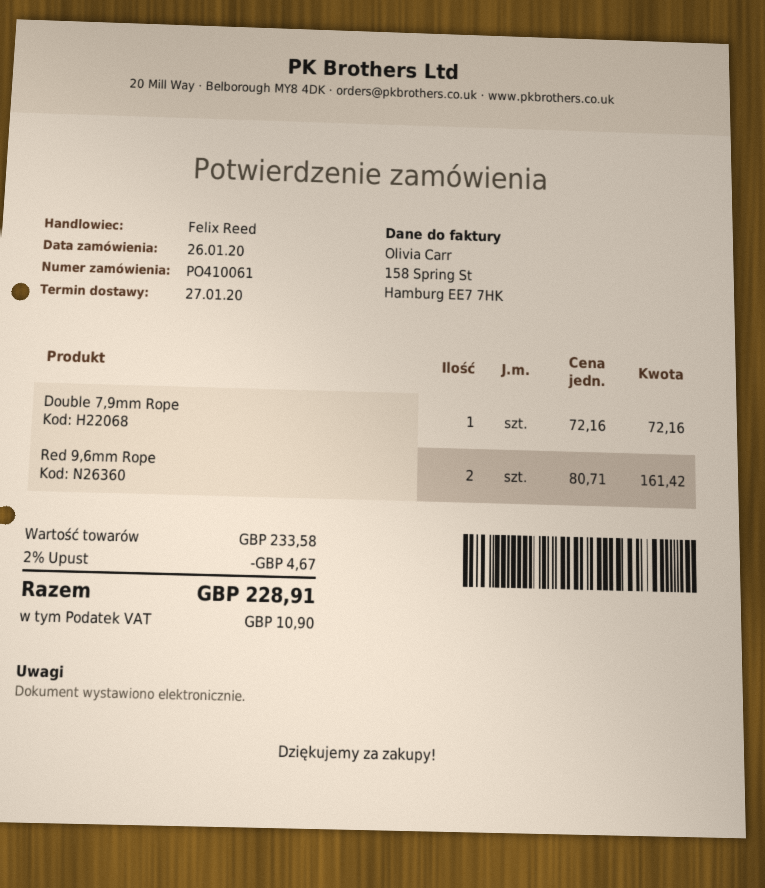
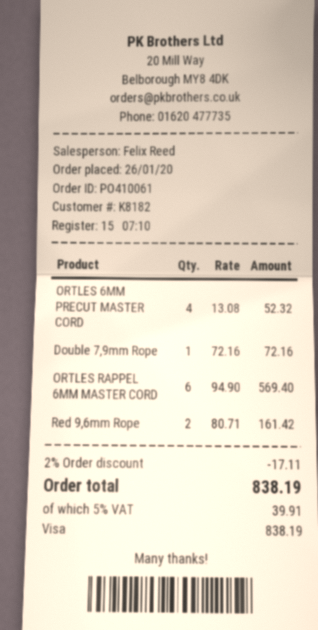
ORTLES 6MM PRECUT MASTER CORD: none -> 4 x 13.08 = 52.32
ORTLES RAPPEL 6MM MASTER CORD: none -> 6 x 94.90 = 569.40
discount: 2% = 4.67 -> 2% = 17.11
tax: 10.90 -> 39.91
total: 228.91 -> 838.19

